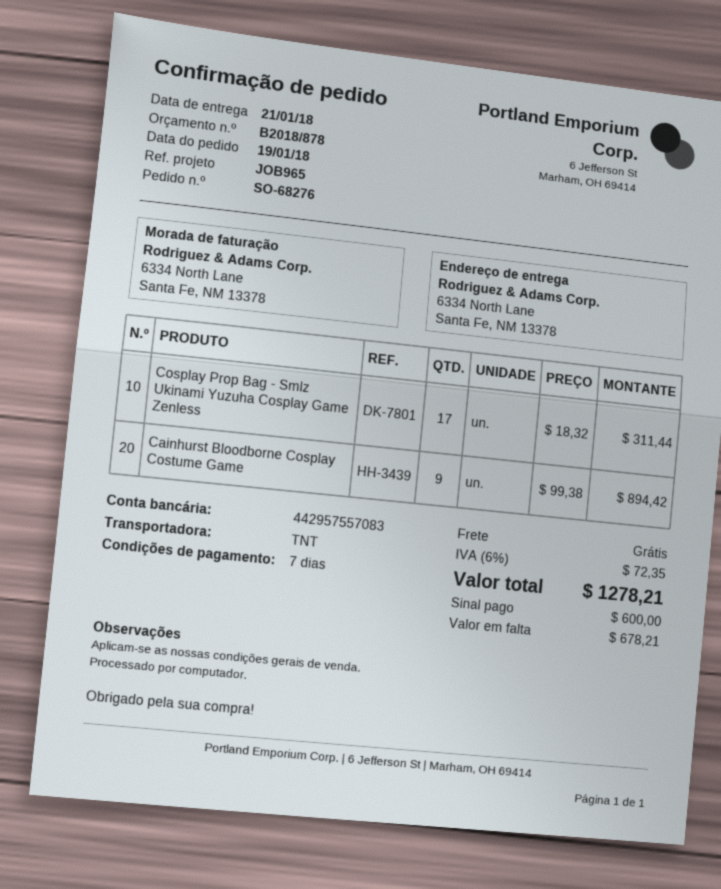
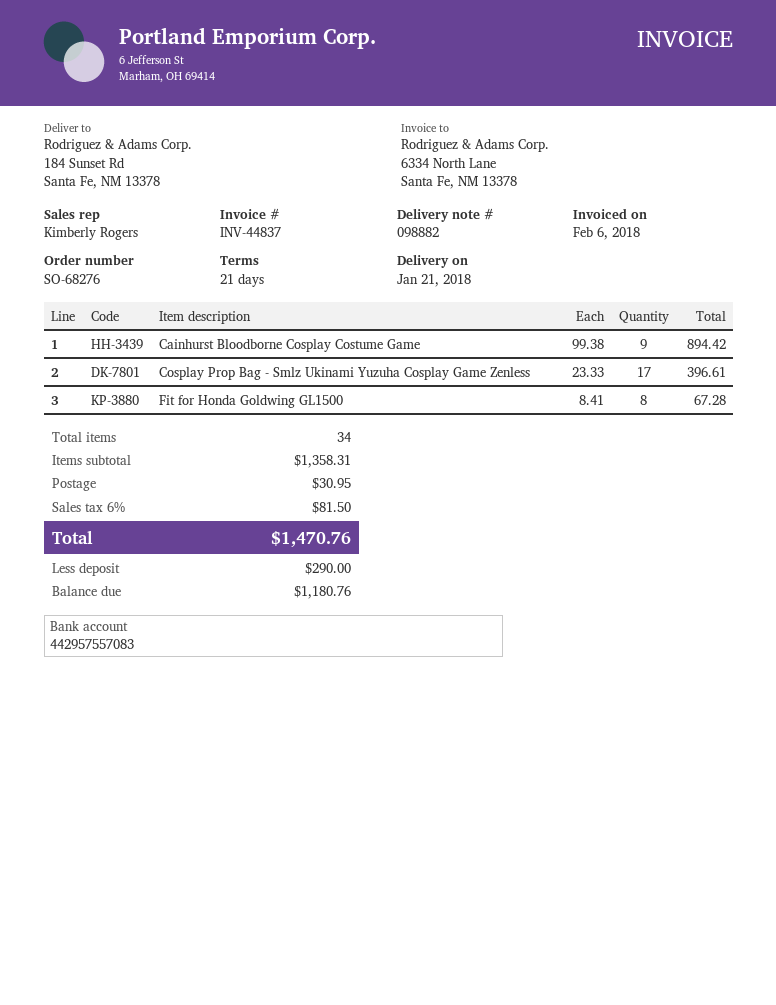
payment terms: 7 days -> 21 days
ship to: 6334 North Lane, Santa Fe, NM 13378 -> 184 Sunset Rd, Santa Fe, NM 13378
Cosplay Prop Bag - Smlz Ukinami Yuzuha Cosplay Game Zenless: 17 x 18.32 = 311.44 -> 17 x 23.33 = 396.61
Fit for Honda Goldwing GL1500: none -> 8 x 8.41 = 67.28
shipping: 0.00 -> 30.95
tax: 6% = 72.35 -> 6% = 81.50
total: 1278.21 -> 1470.76
deposit: 600.00 -> 290.00
balance: 678.21 -> 1180.76

